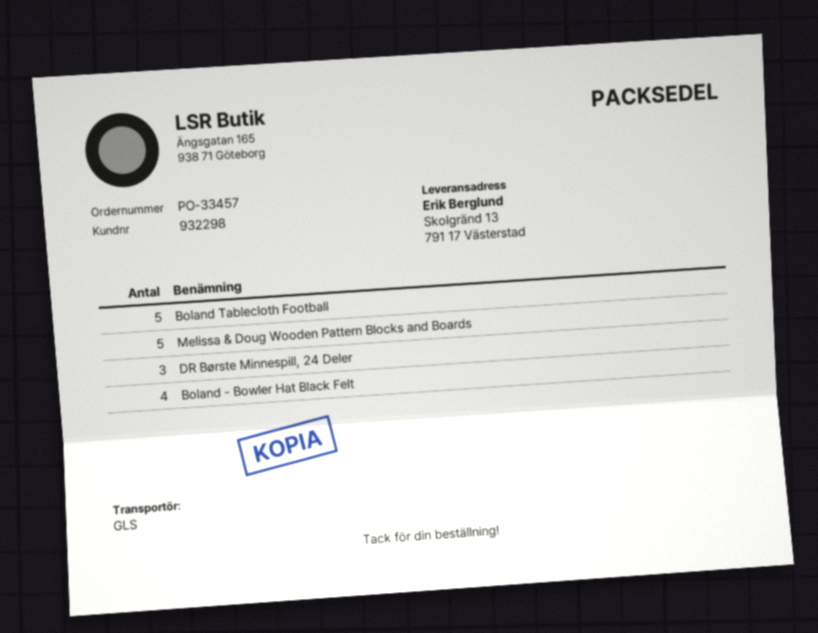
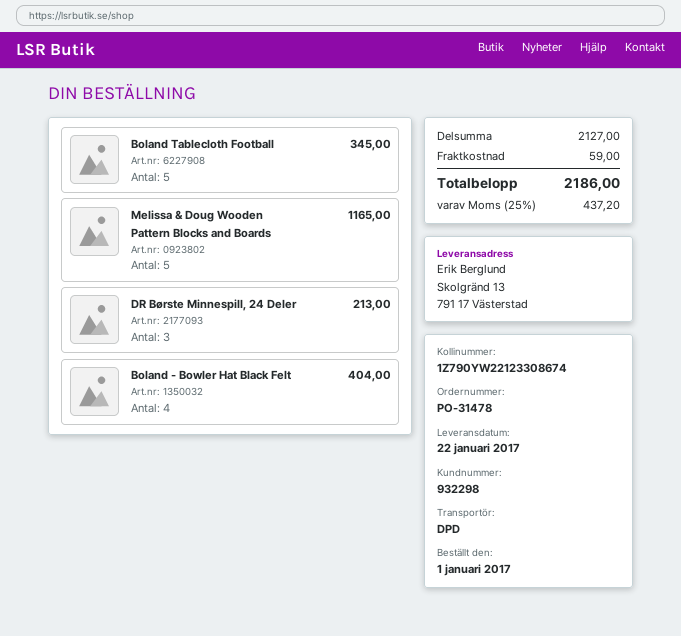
order number: PO-33457 -> PO-31478
shipping method: GLS -> DPD

